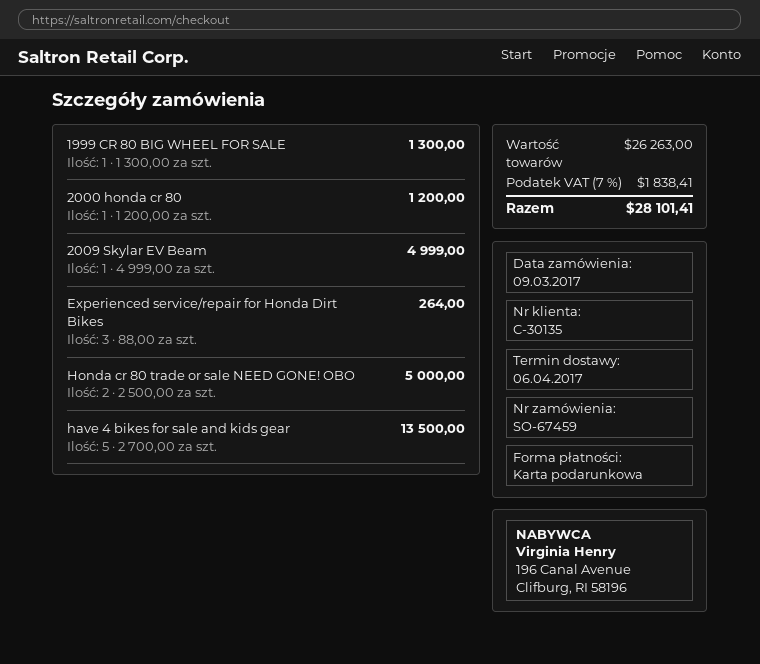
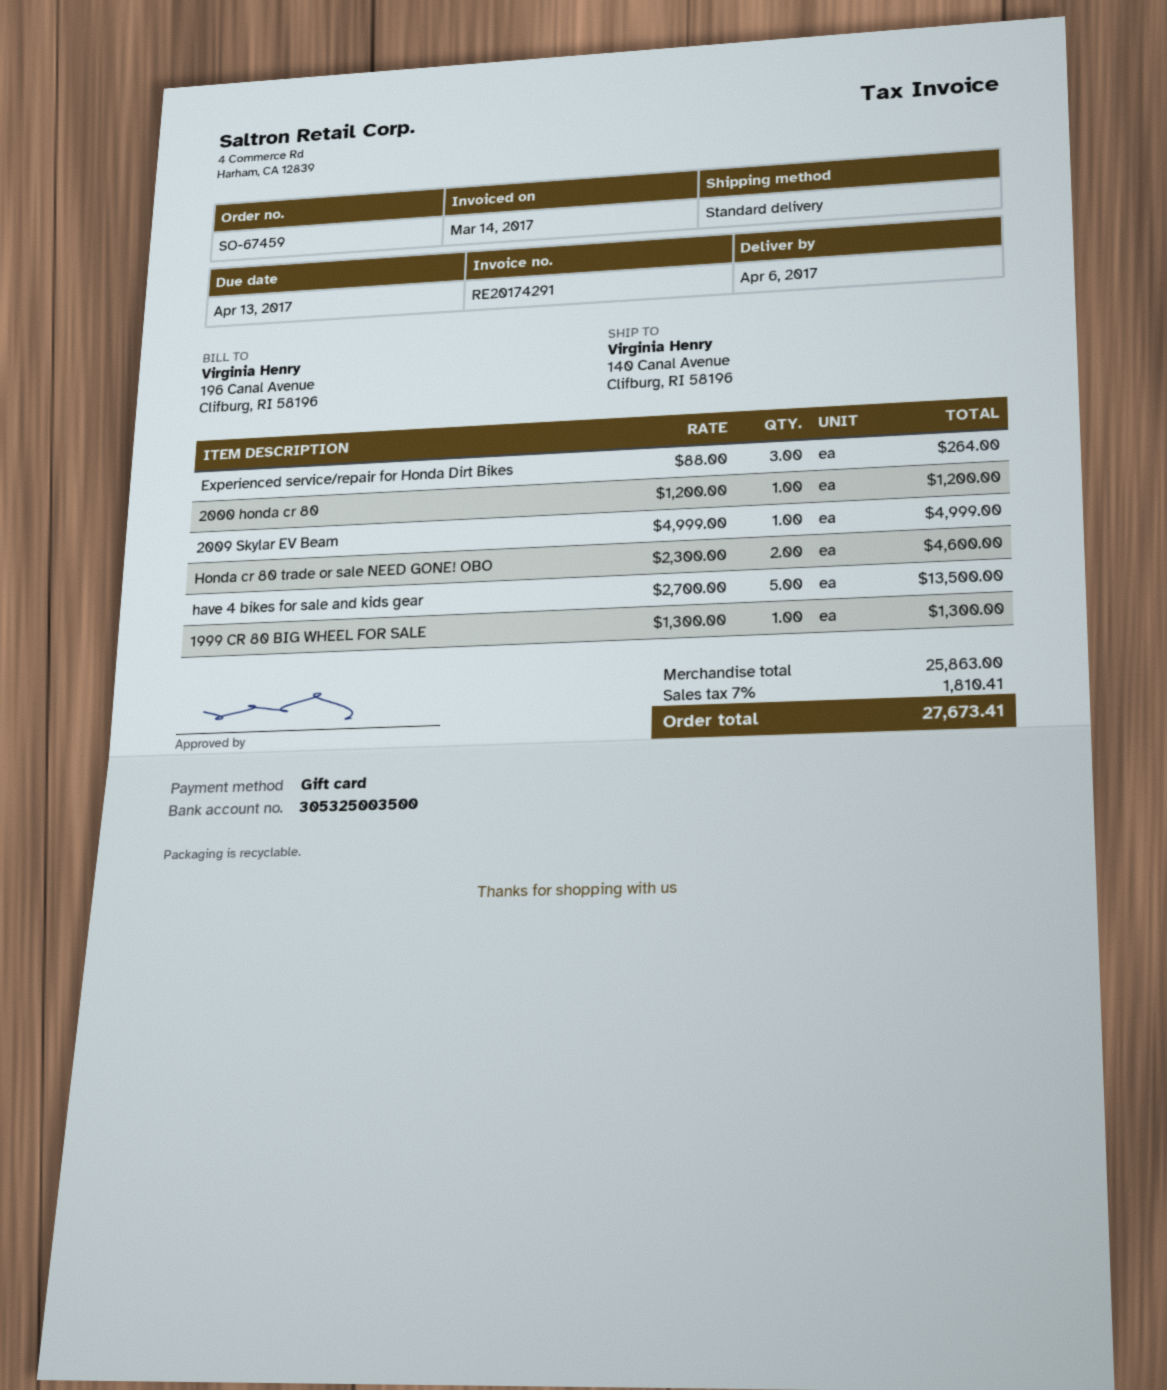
Honda cr 80 trade or sale NEED GONE! OBO: 2 x 2500.00 = 5000.00 -> 2 x 2300.00 = 4600.00
subtotal: 26263.00 -> 25863.00
tax: 7% = 1838.41 -> 7% = 1810.41
total: 28101.41 -> 27673.41

